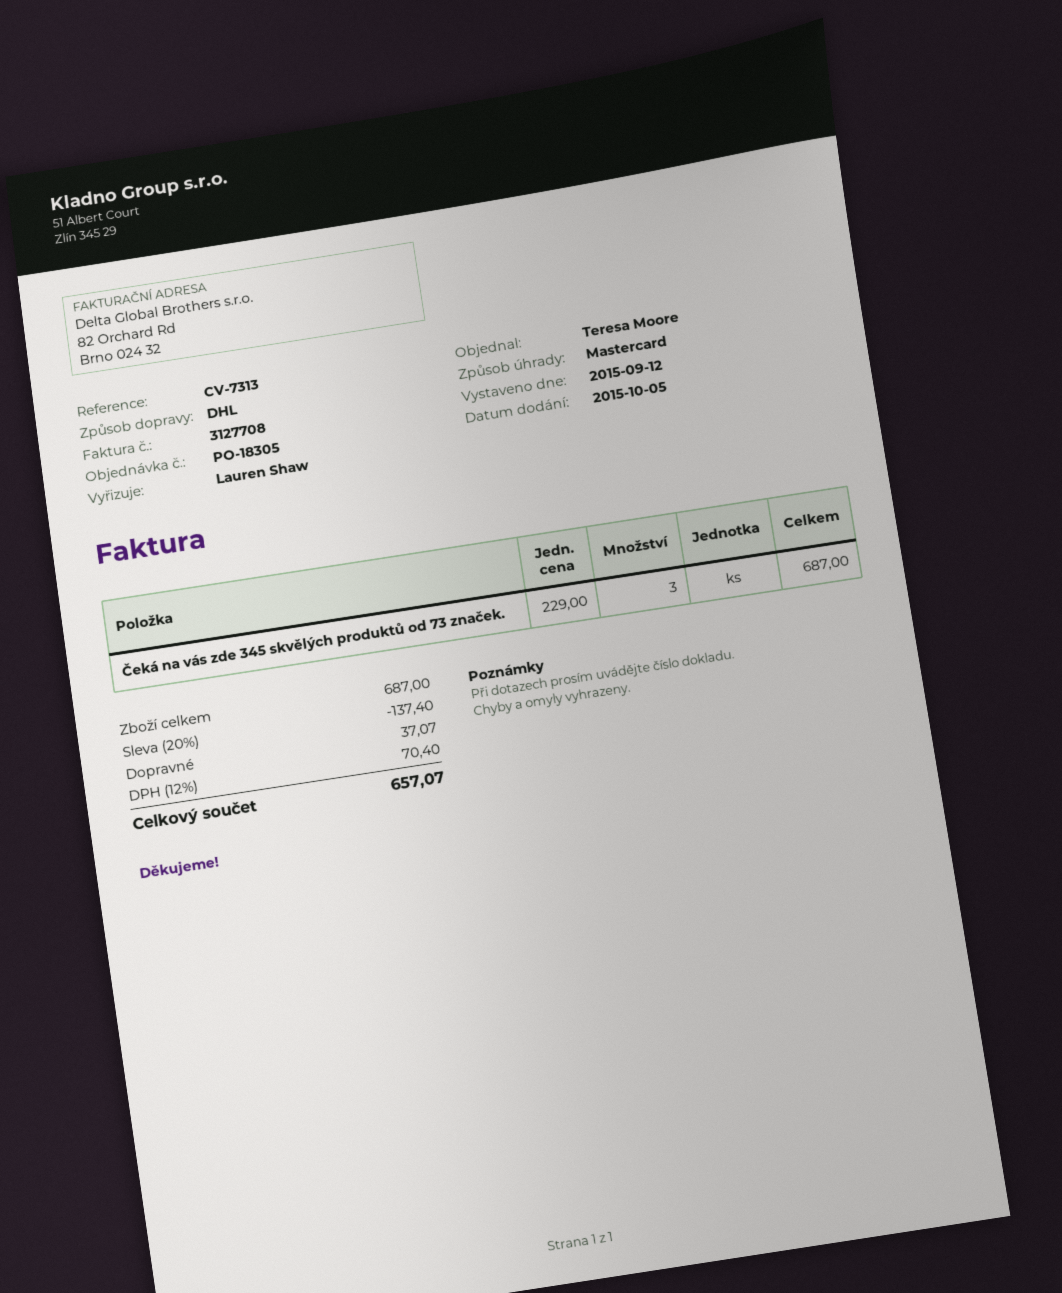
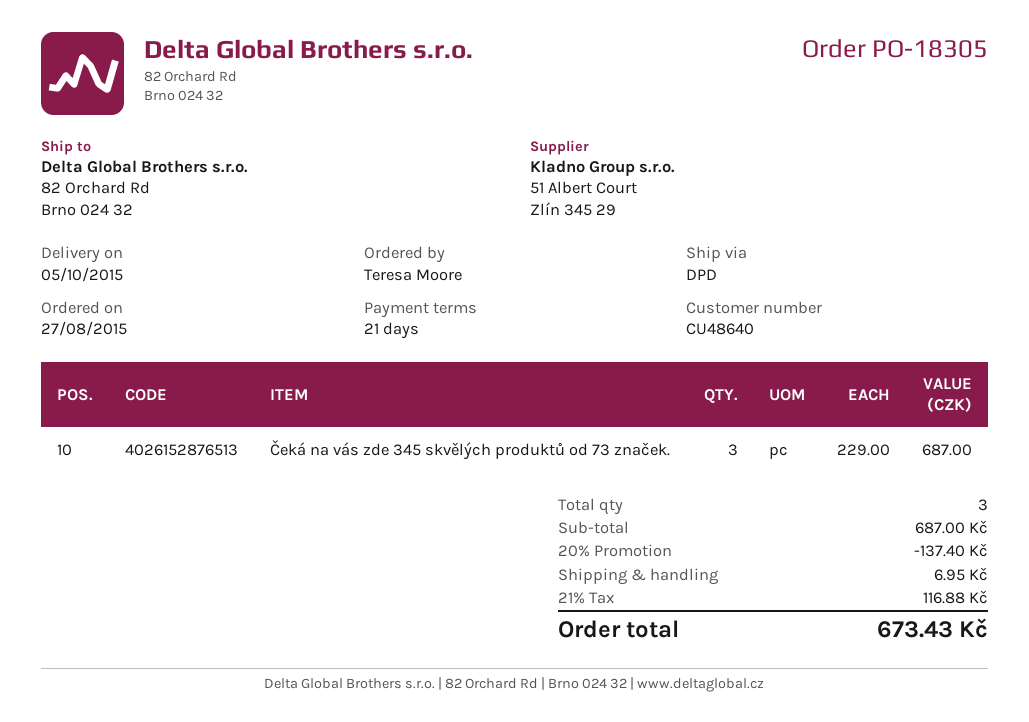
shipping method: DHL -> DPD
shipping: 37.07 -> 6.95
tax: 12% = 70.40 -> 21% = 116.88
total: 657.07 -> 673.43

